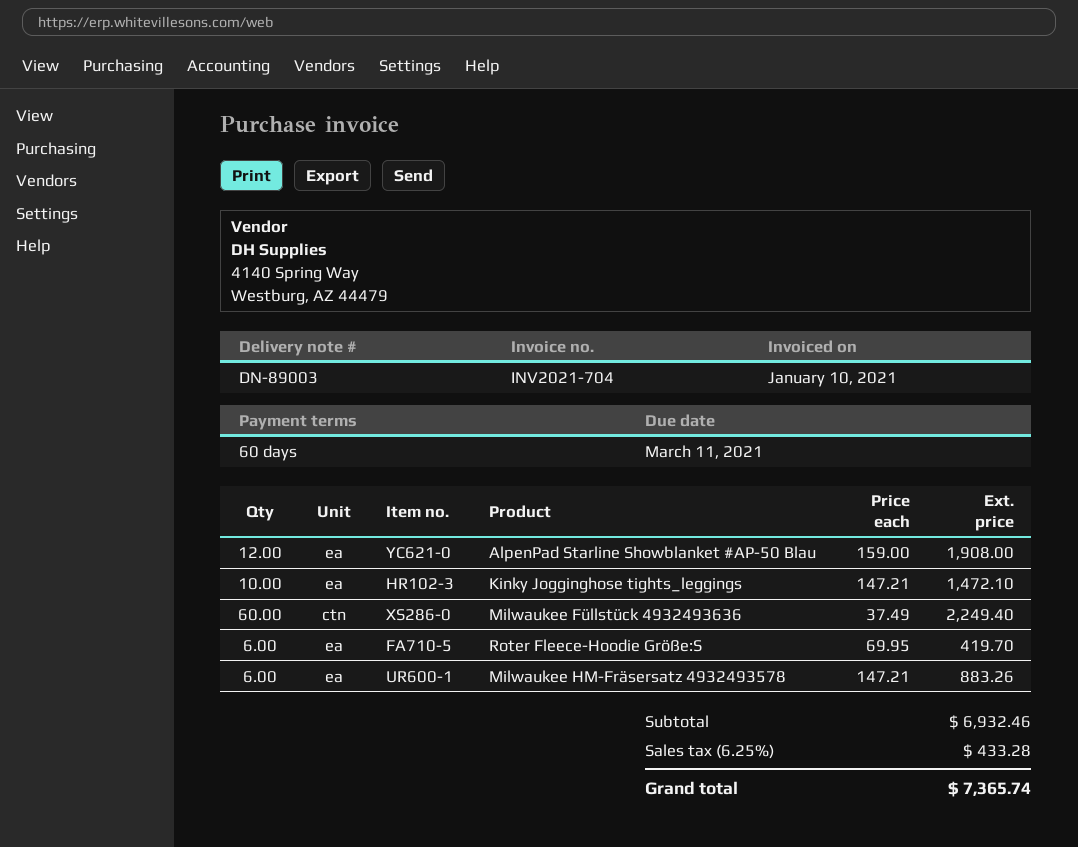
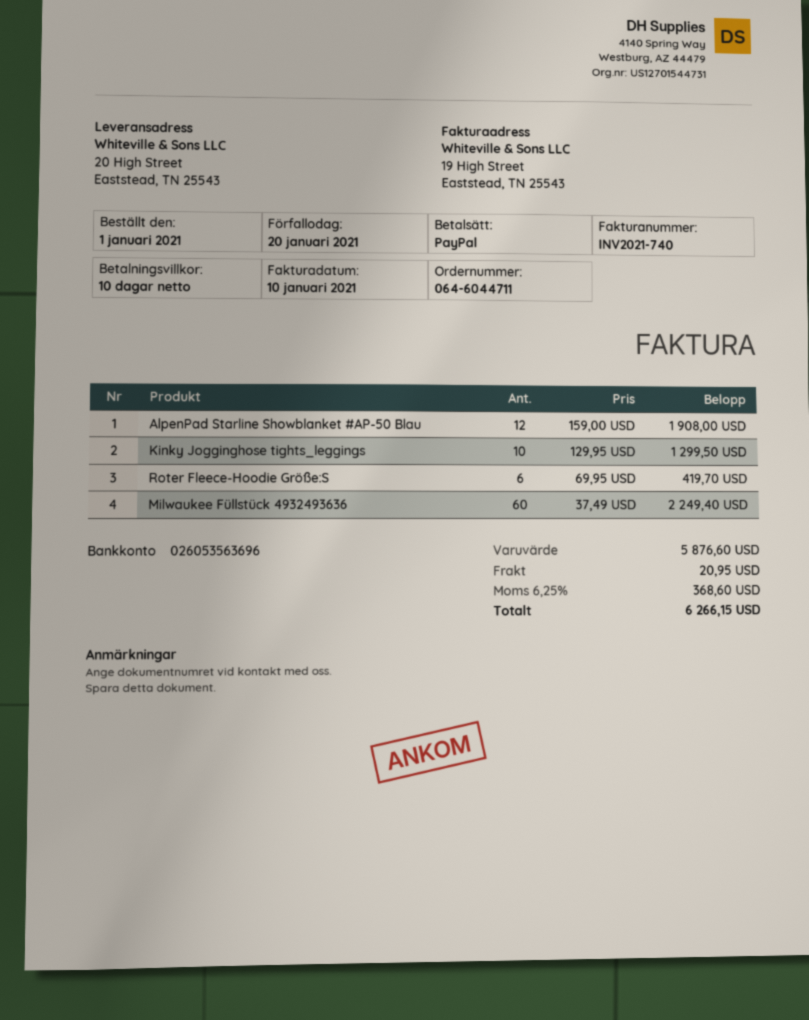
invoice number: INV2021-704 -> INV2021-740
payment terms: 60 days -> 10 days
due date: 2021-03-11 -> 2021-01-20
Kinky Jogginghose tights_leggings: 10 x 147.21 = 1472.10 -> 10 x 129.95 = 1299.50
Milwaukee HM-Fräsersatz 4932493578: 6 x 147.21 = 883.26 -> none
subtotal: 6932.46 -> 5876.60
shipping: none -> 20.95
tax: 6.25% = 433.28 -> 6.25% = 368.60
total: 7365.74 -> 6266.15

